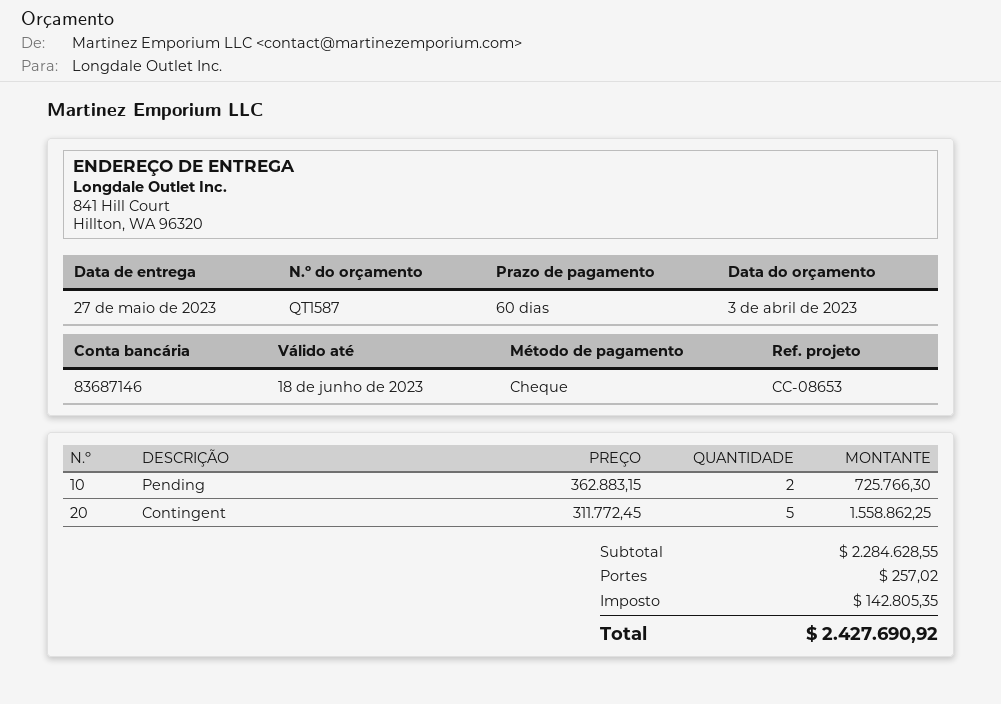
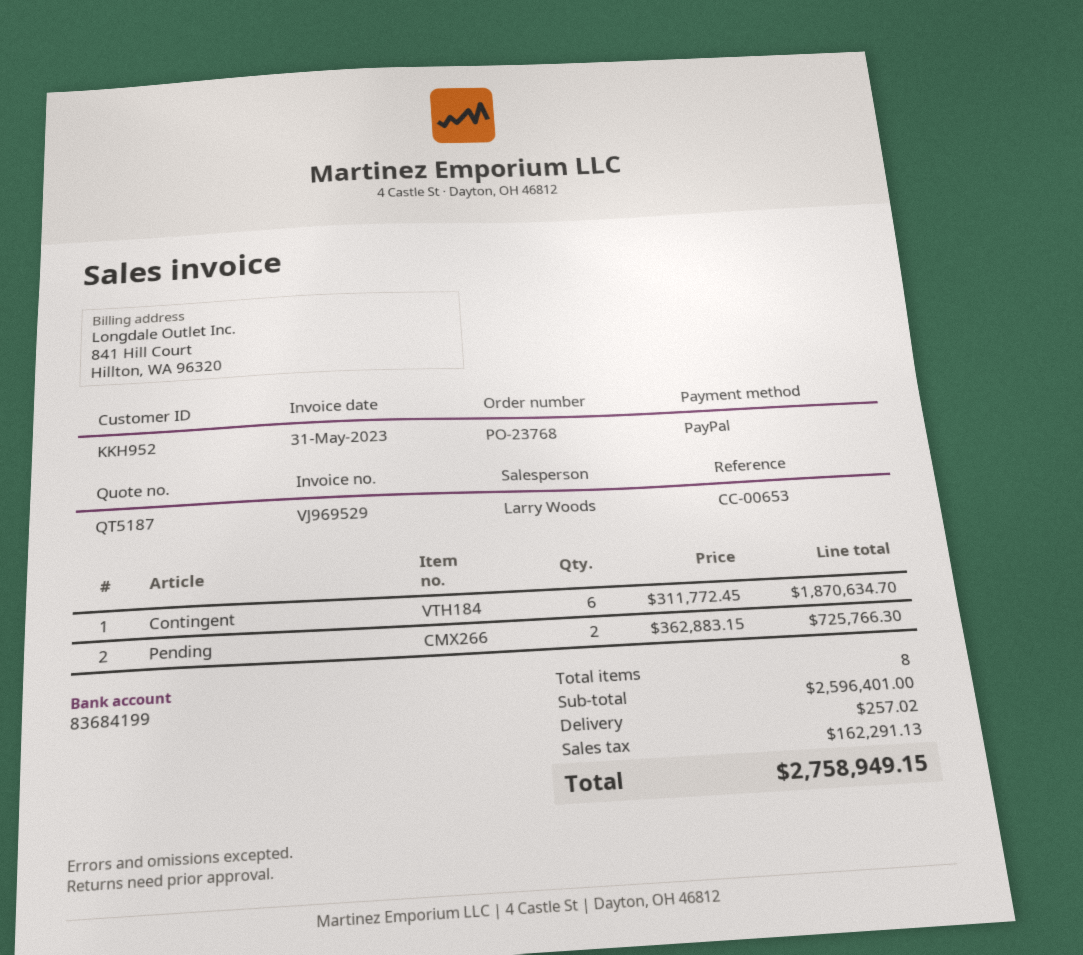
quote number: QT1587 -> QT5187
reference: CC-08653 -> CC-00653
payment method: cheque -> PayPal
bank account: 83687146 -> 83684199
Contingent: 5 x 311772.45 = 1558862.25 -> 6 x 311772.45 = 1870634.70
subtotal: 2284628.55 -> 2596401.00
tax: 142805.35 -> 162291.13
total: 2427690.92 -> 2758949.15

